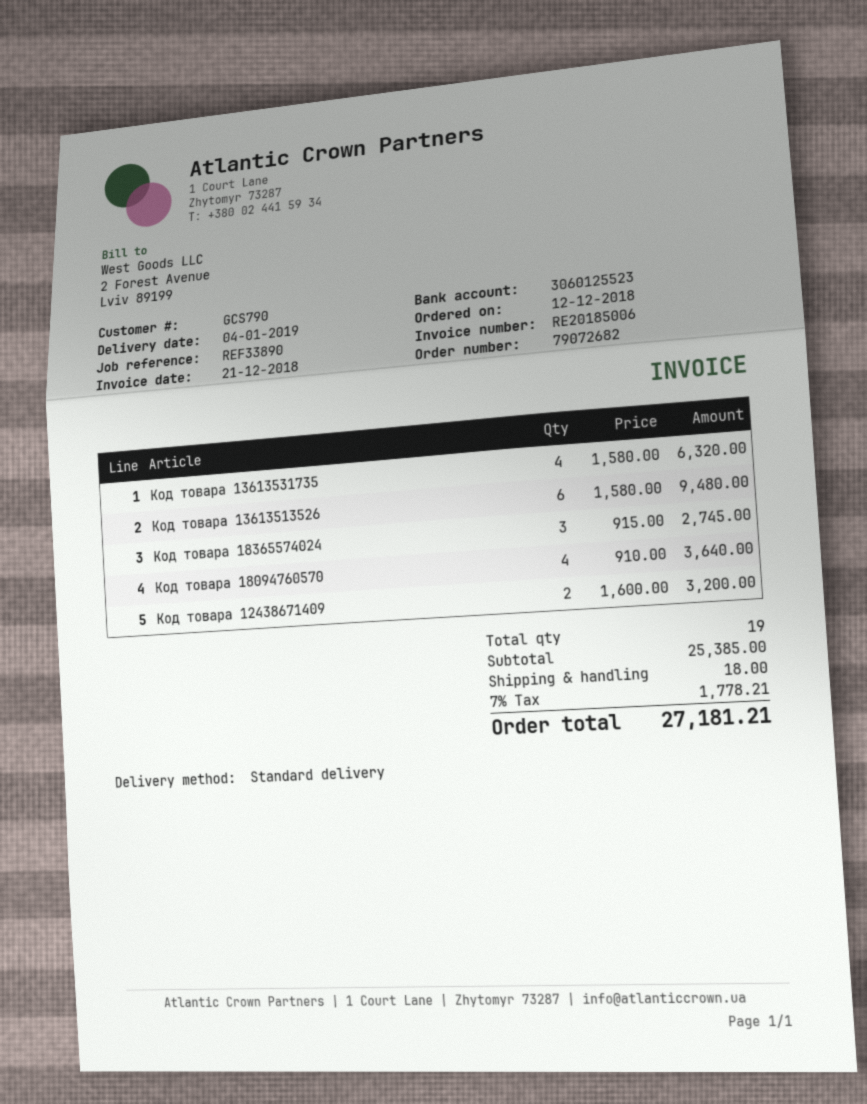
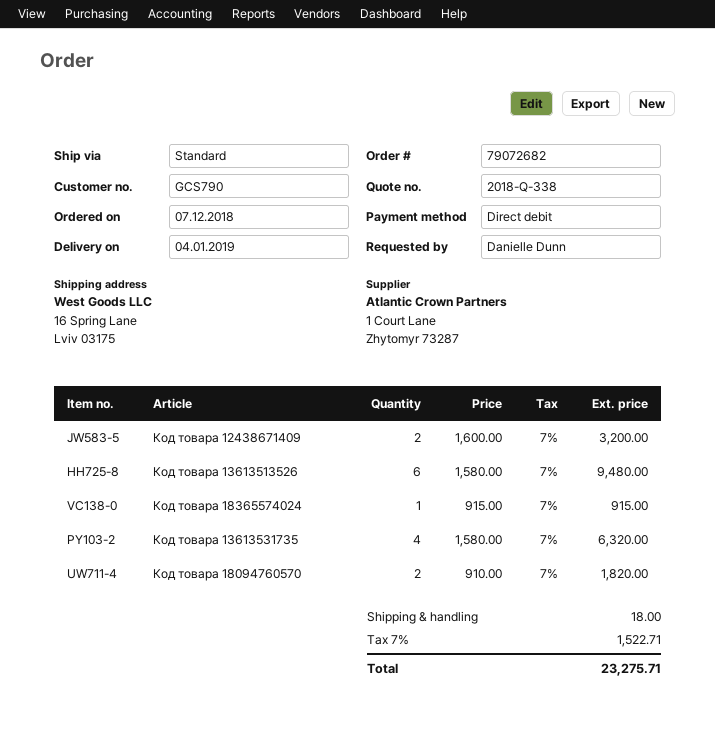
order date: 2018-12-12 -> 2018-12-07
Код товара 18365574024: 3 x 915.00 = 2745.00 -> 1 x 915.00 = 915.00
Код товара 18094760570: 4 x 910.00 = 3640.00 -> 2 x 910.00 = 1820.00
tax: 7% = 1778.21 -> 7% = 1522.71
total: 27181.21 -> 23275.71

